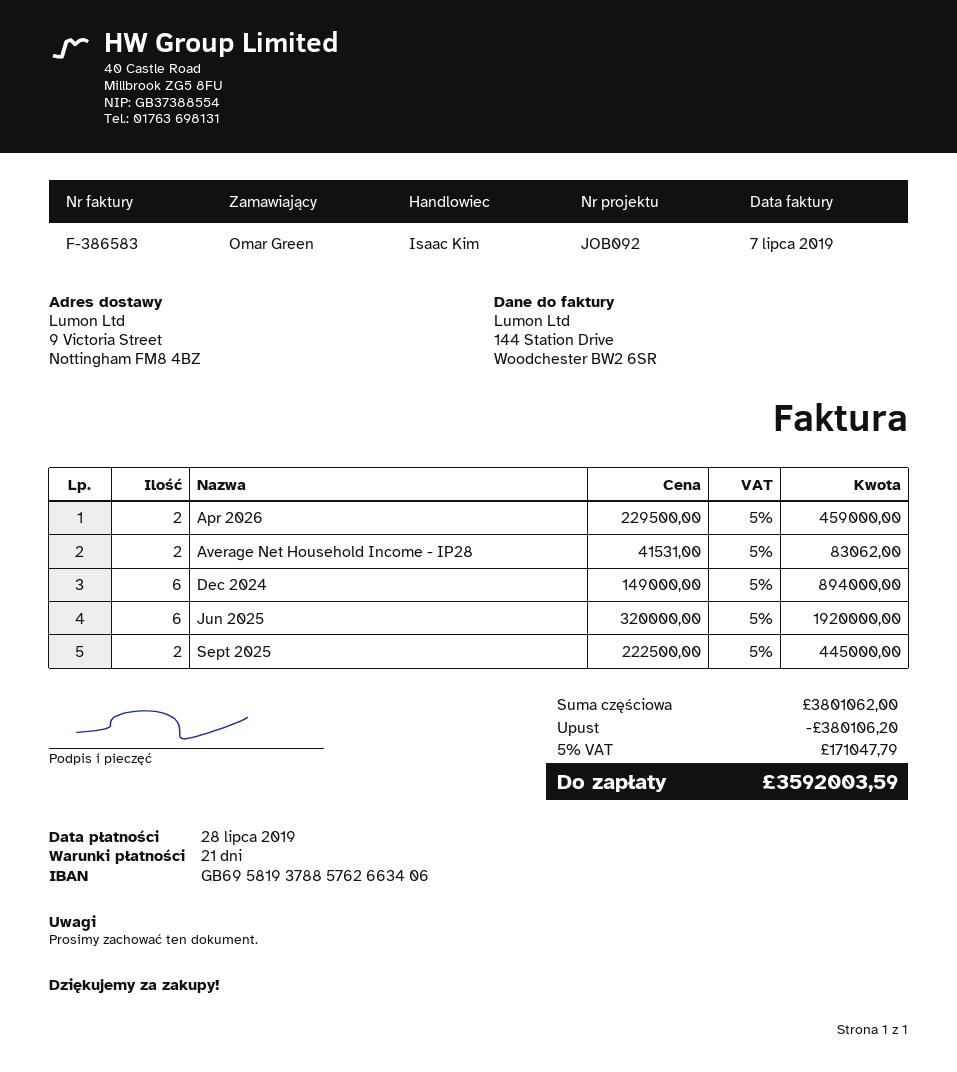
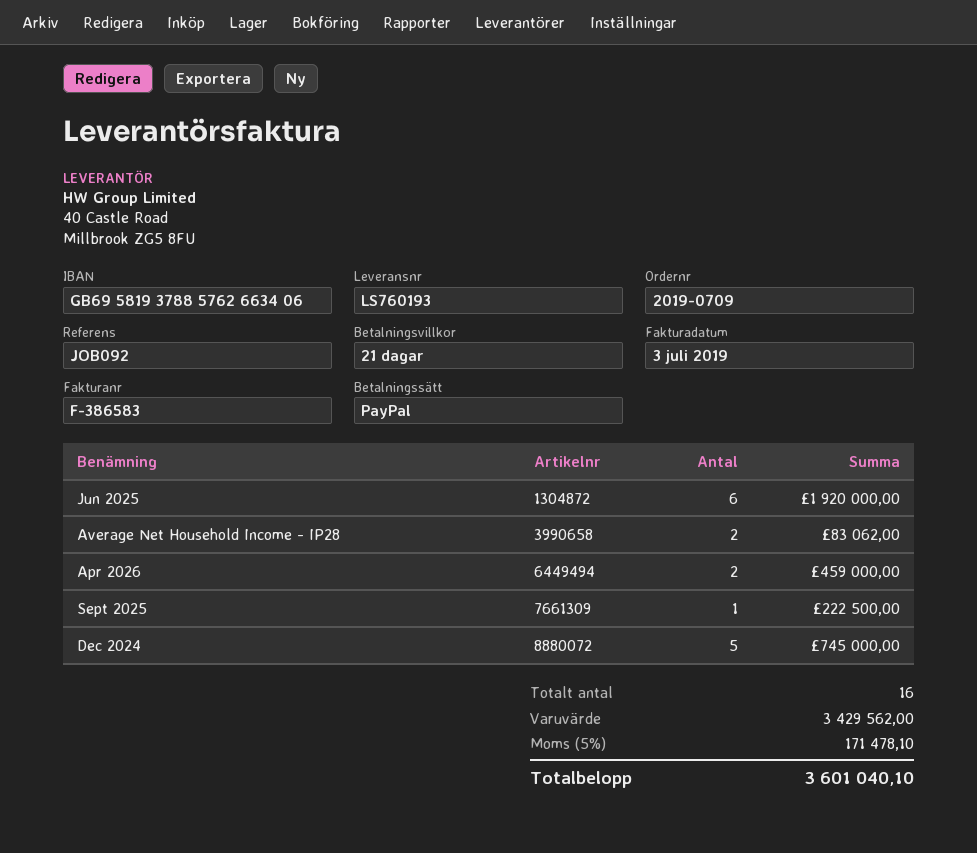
invoice date: 2019-07-07 -> 2019-07-03
Dec 2024: 6 for 894000.00 -> 5 for 745000.00
Sept 2025: 2 for 445000.00 -> 1 for 222500.00
subtotal: 3801062.00 -> 3429562.00
discount: 380106.20 -> none
tax: 5% = 171047.79 -> 5% = 171478.10
total: 3592003.59 -> 3601040.10

